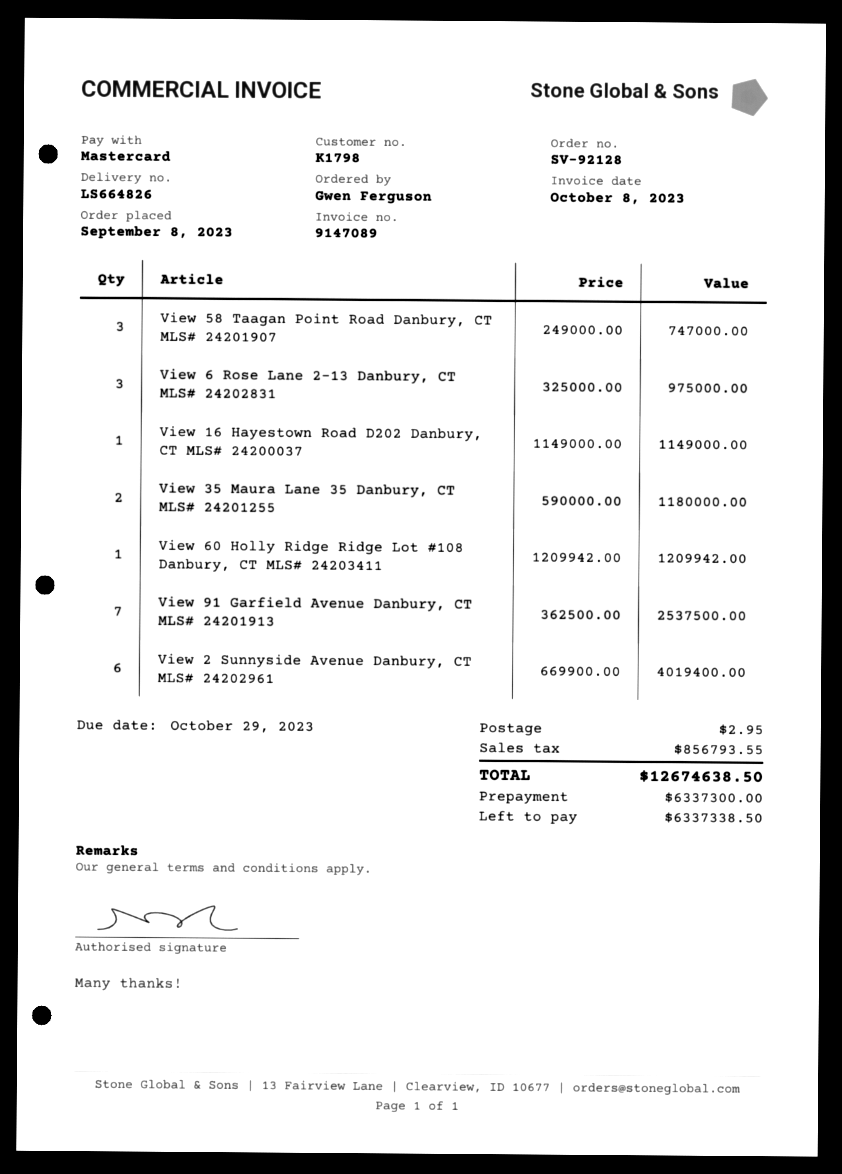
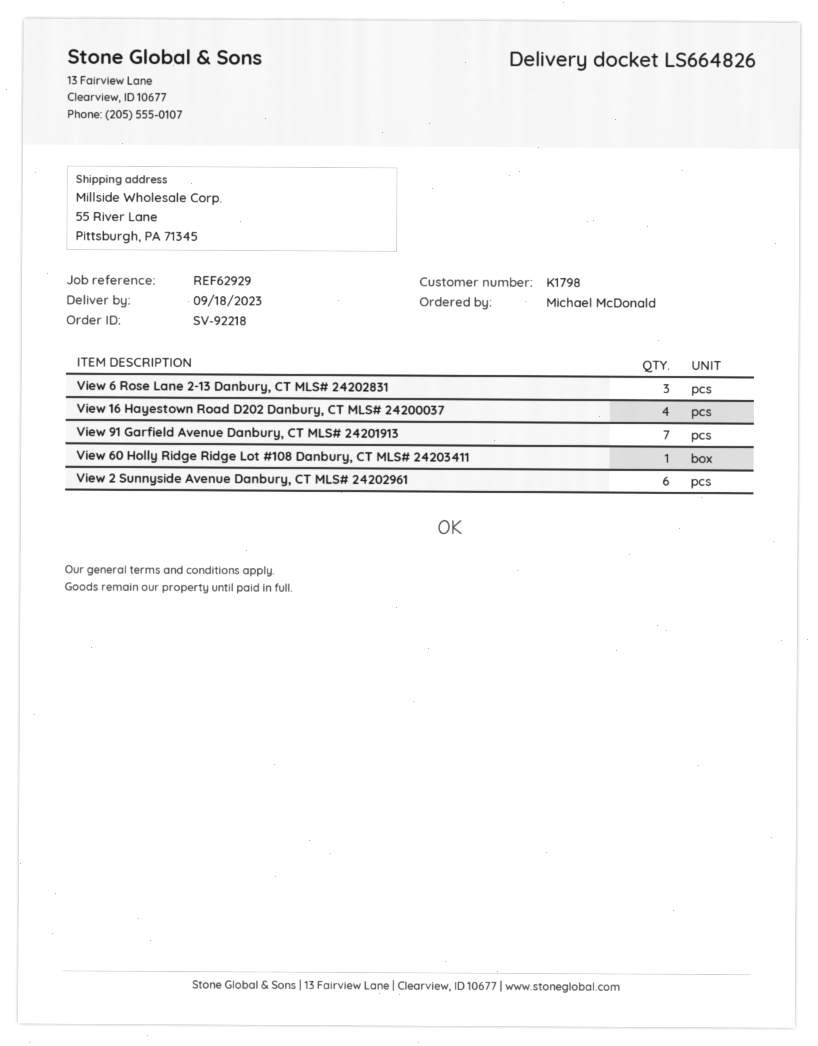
order number: SV-92128 -> SV-92218
ordered by: Gwen Ferguson -> Michael McDonald
View 58 Taagan Point Road Danbury, CT MLS# 24201907: 3 -> none
View 16 Hayestown Road D202 Danbury, CT MLS# 24200037: 1 -> 4
View 35 Maura Lane 35 Danbury, CT MLS# 24201255: 2 -> none

